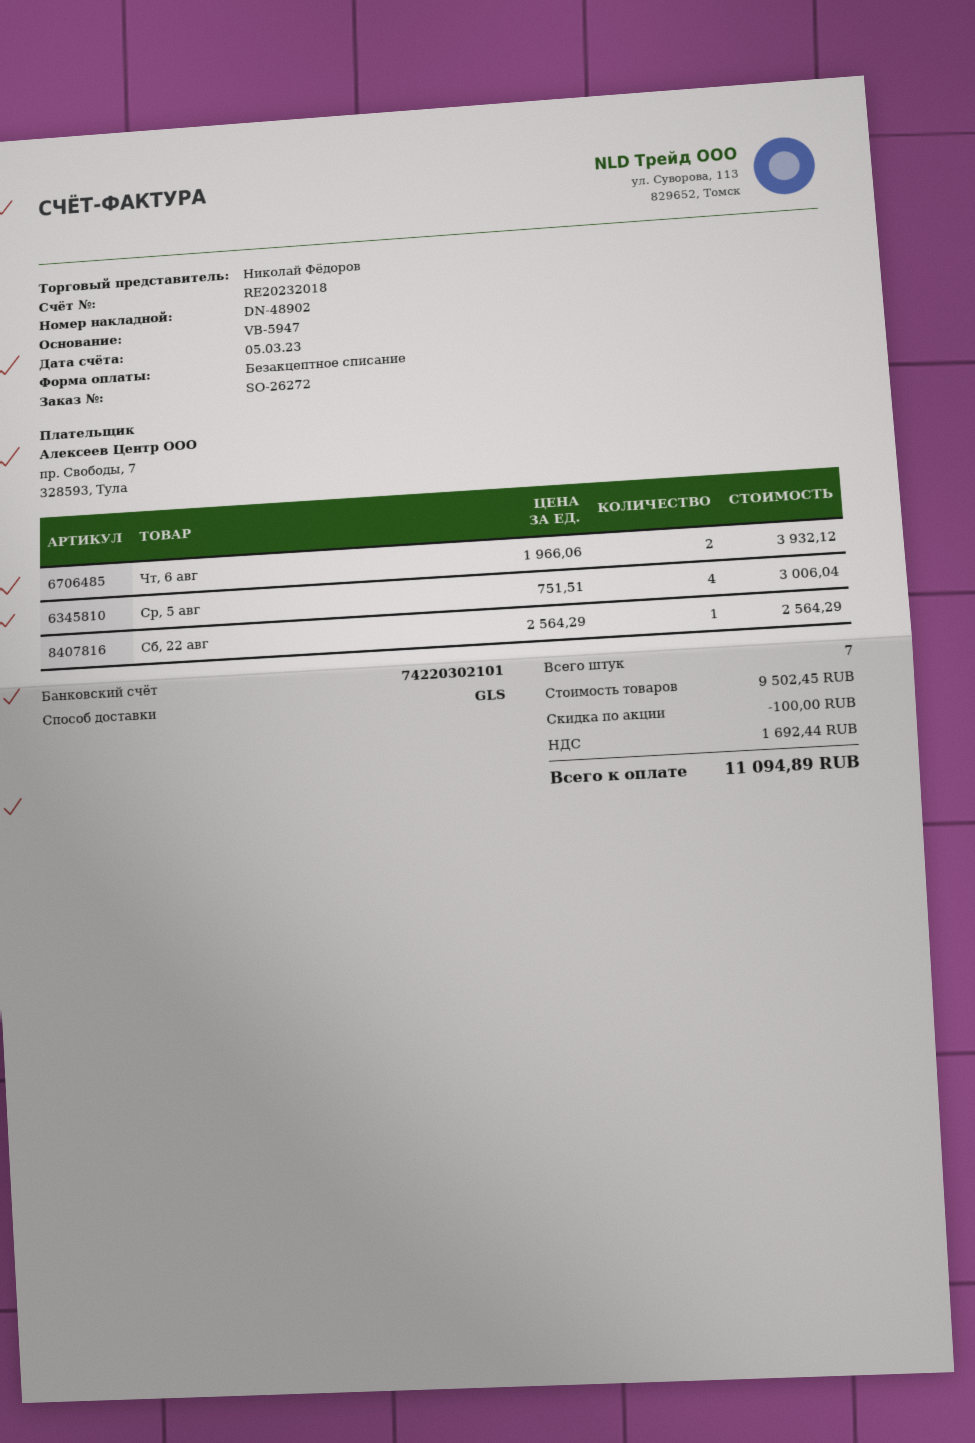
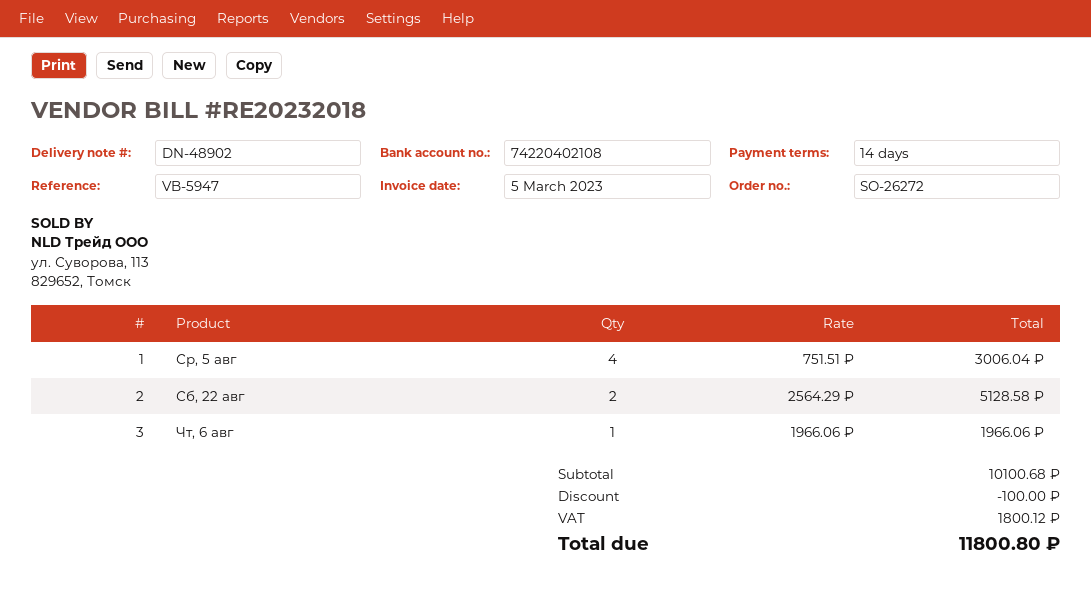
bank account: 74220302101 -> 74220402108
Чт, 6 авг: 2 x 1966.06 = 3932.12 -> 1 x 1966.06 = 1966.06
Сб, 22 авг: 1 x 2564.29 = 2564.29 -> 2 x 2564.29 = 5128.58
subtotal: 9502.45 -> 10100.68
tax: 1692.44 -> 1800.12
total: 11094.89 -> 11800.80

